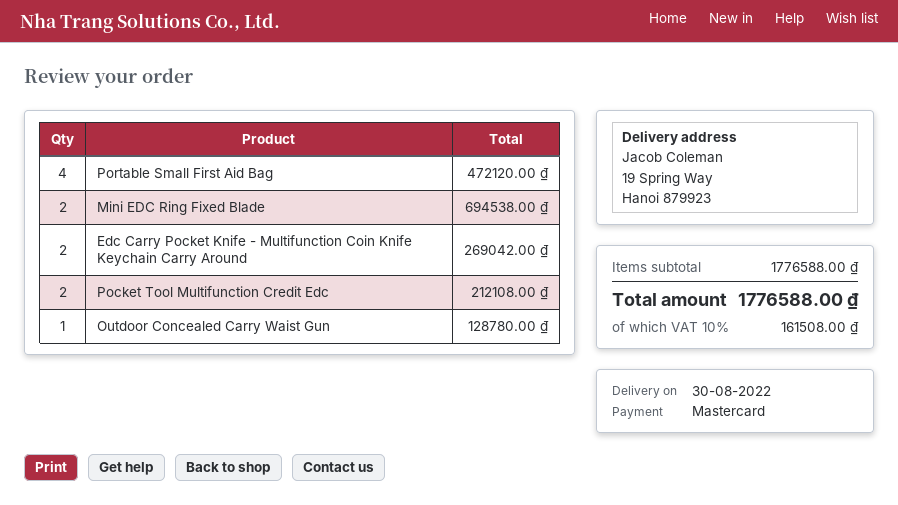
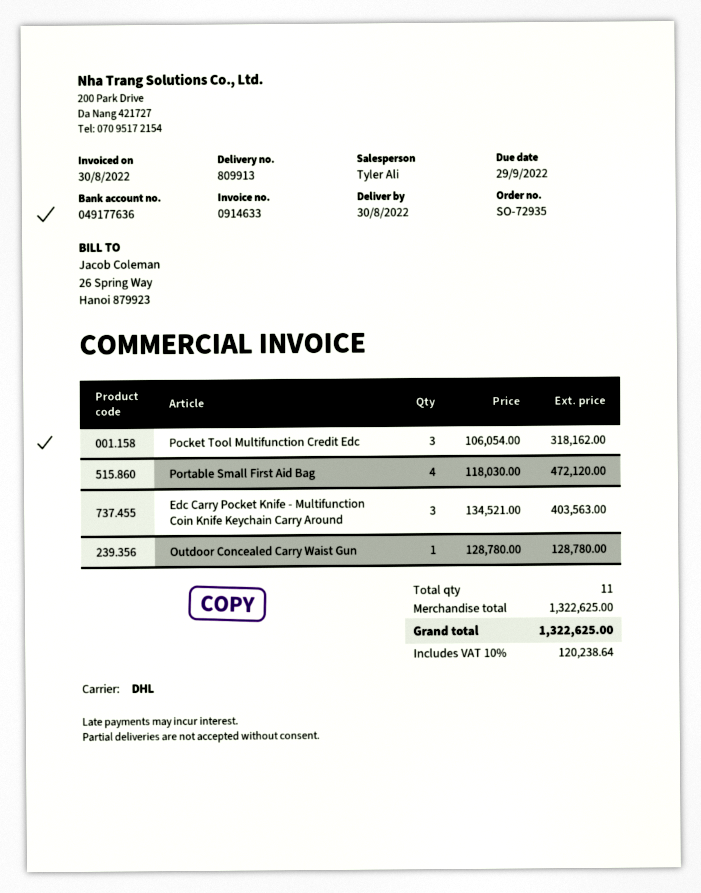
Mini EDC Ring Fixed Blade: 2 for 694538.00 -> none
Edc Carry Pocket Knife - Multifunction Coin Knife Keychain Carry Around: 2 for 269042.00 -> 3 for 403563.00
Pocket Tool Multifunction Credit Edc: 2 for 212108.00 -> 3 for 318162.00
subtotal: 1776588.00 -> 1322625.00
tax: 10% = 161508.00 -> 10% = 120238.64
total: 1776588.00 -> 1322625.00

